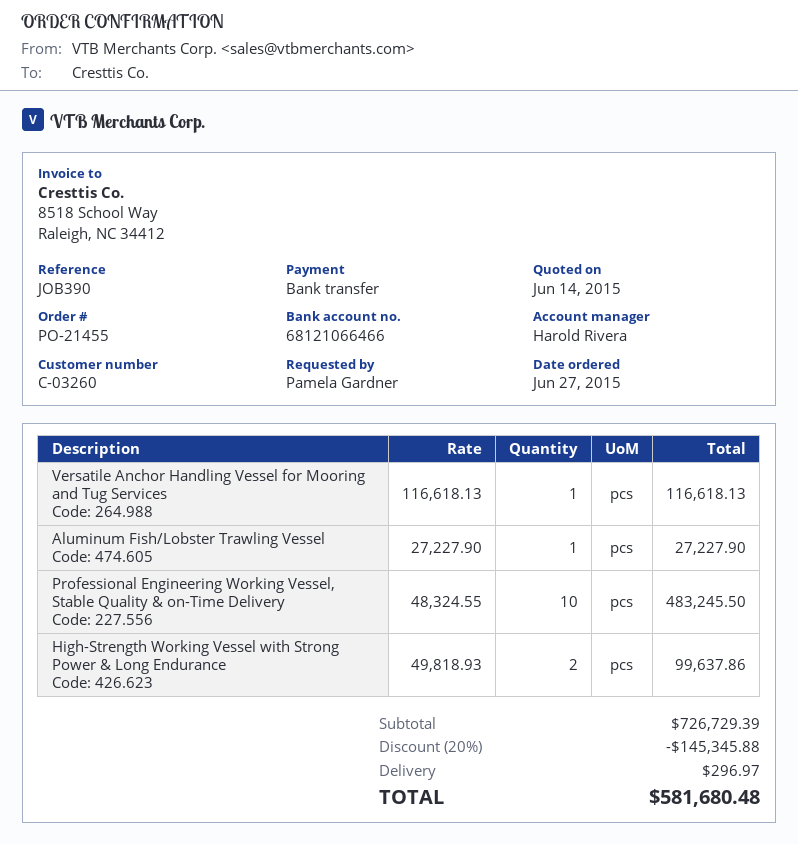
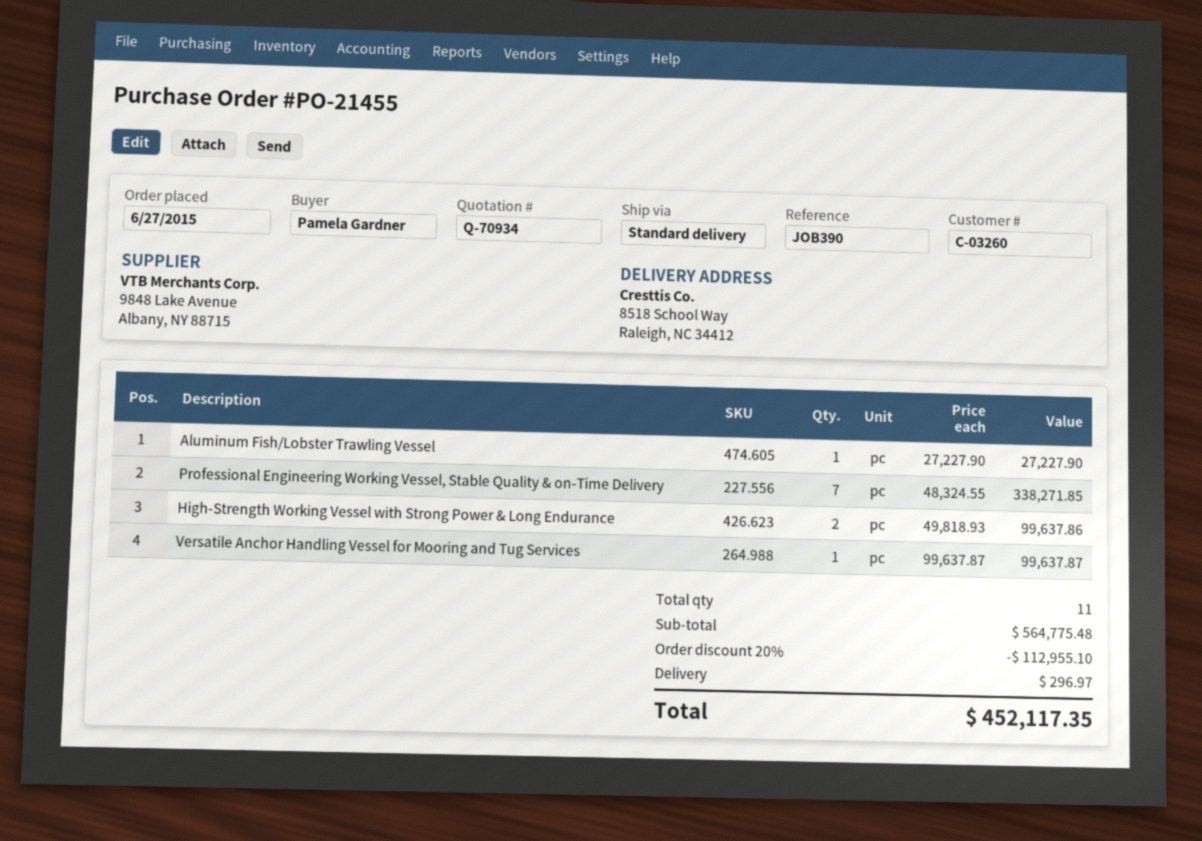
Versatile Anchor Handling Vessel for Mooring and Tug Services: 1 x 116618.13 = 116618.13 -> 1 x 99637.87 = 99637.87
Professional Engineering Working Vessel, Stable Quality & on-Time Delivery: 10 x 48324.55 = 483245.50 -> 7 x 48324.55 = 338271.85
subtotal: 726729.39 -> 564775.48
discount: 20% = 145345.88 -> 20% = 112955.10
total: 581680.48 -> 452117.35

